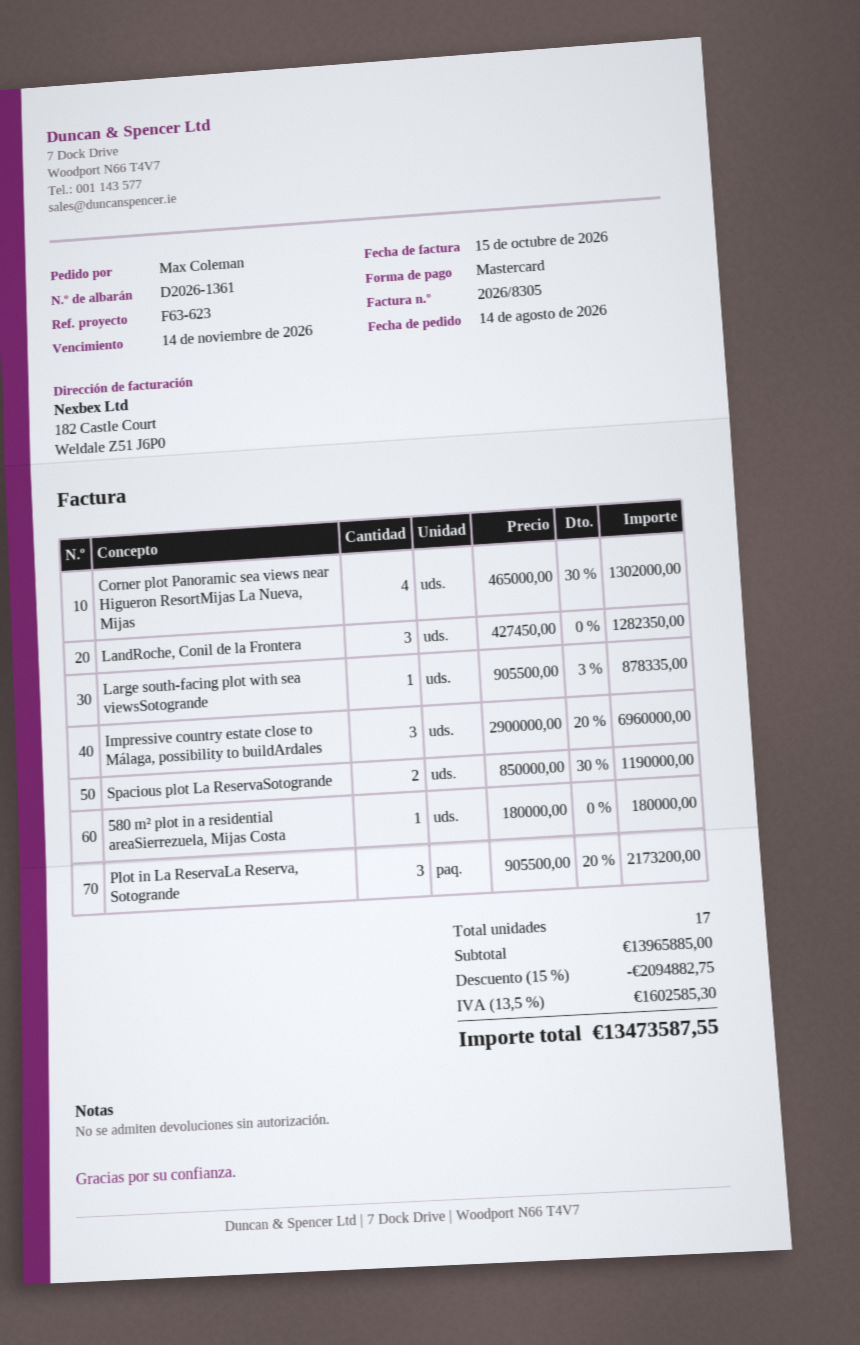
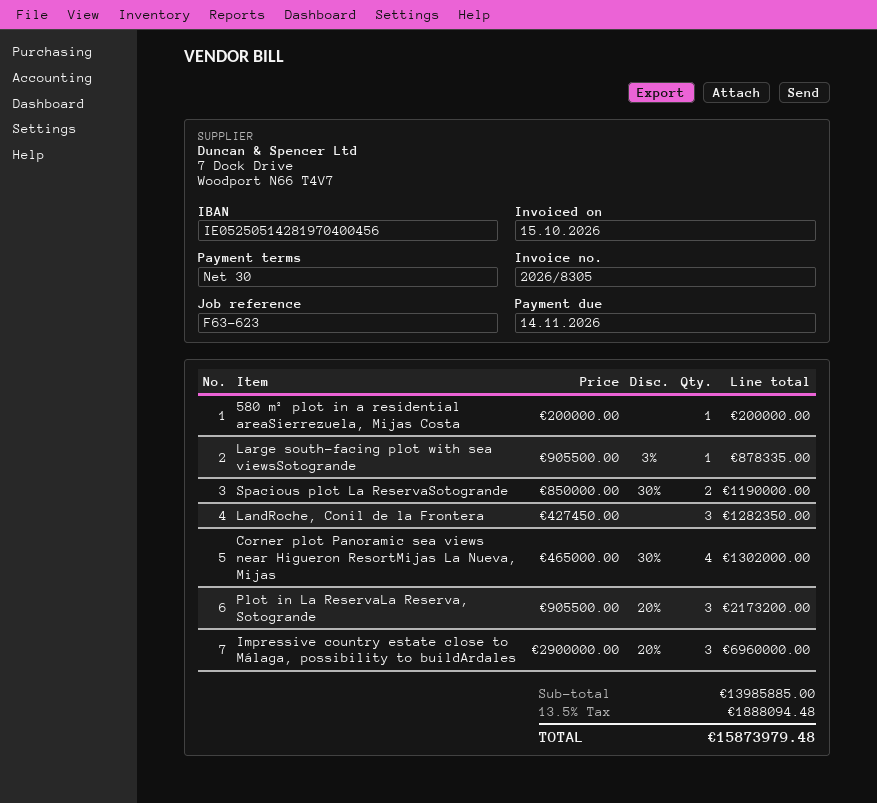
580 m² plot in a residential areaSierrezuela, Mijas Costa: 1 x 180000.00 = 180000.00 -> 1 x 200000.00 = 200000.00
subtotal: 13965885.00 -> 13985885.00
discount: 15% = 2094882.75 -> none
tax: 13.5% = 1602585.30 -> 13.5% = 1888094.48
total: 13473587.55 -> 15873979.48

